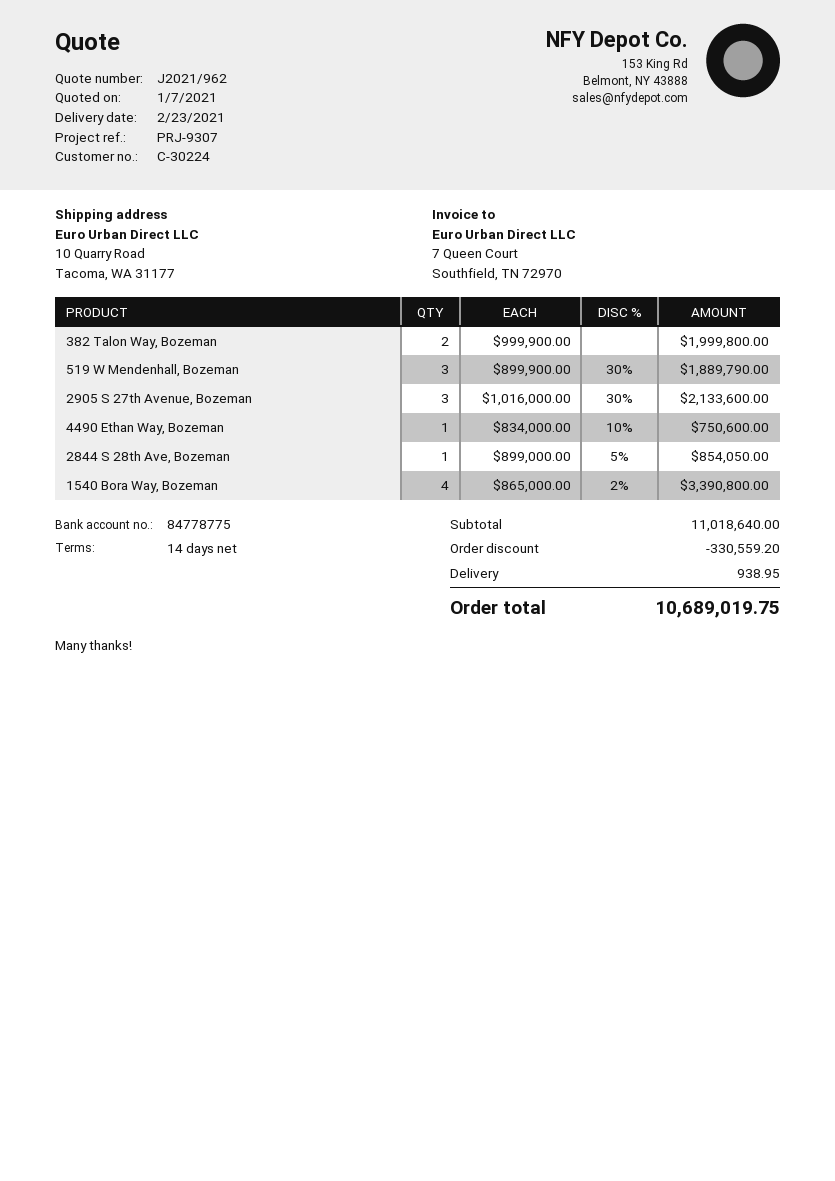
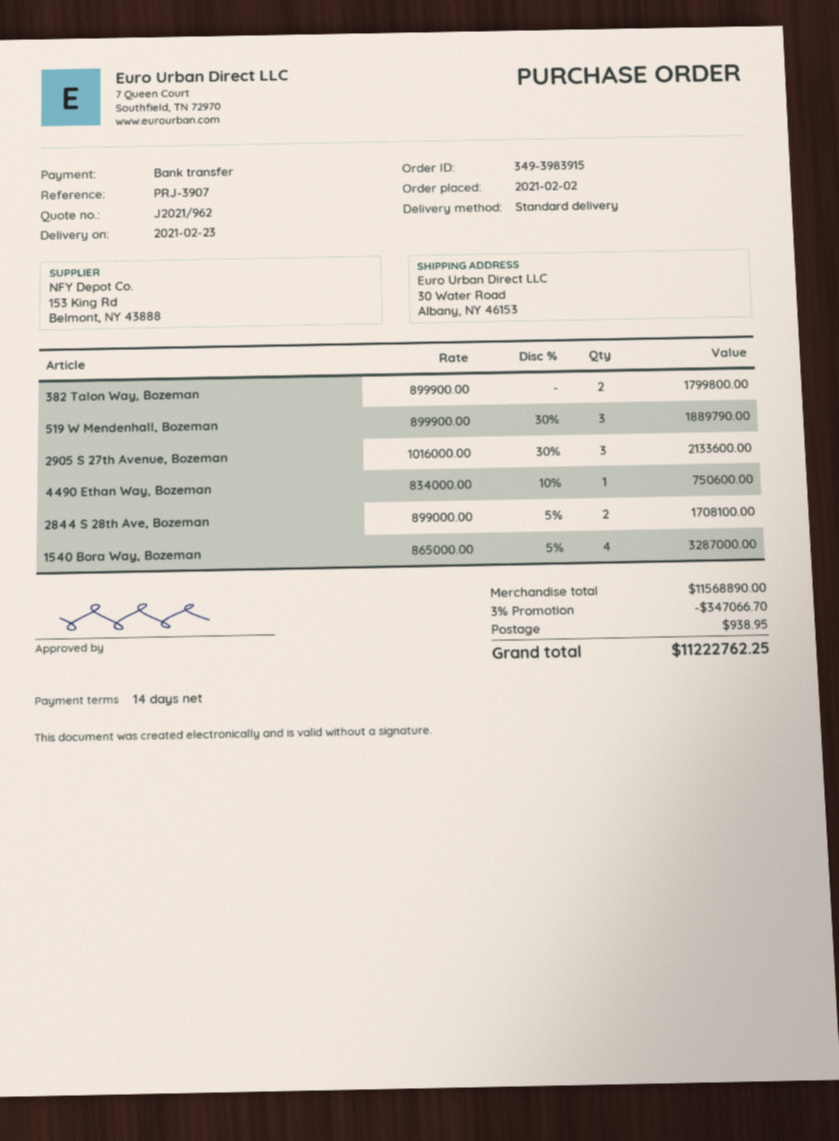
reference: PRJ-9307 -> PRJ-3907
ship to: 10 Quarry Road, Tacoma, WA 31177 -> 30 Water Road, Albany, NY 46153
382 Talon Way, Bozeman: 2 x 999900.00 = 1999800.00 -> 2 x 899900.00 = 1799800.00
2844 S 28th Ave, Bozeman: 1 x 899000.00 - 5% = 854050.00 -> 2 x 899000.00 - 5% = 1708100.00
1540 Bora Way, Bozeman: 4 x 865000.00 - 2% = 3390800.00 -> 4 x 865000.00 - 5% = 3287000.00
subtotal: 11018640.00 -> 11568890.00
discount: 330559.20 -> 347066.70
total: 10689019.75 -> 11222762.25

